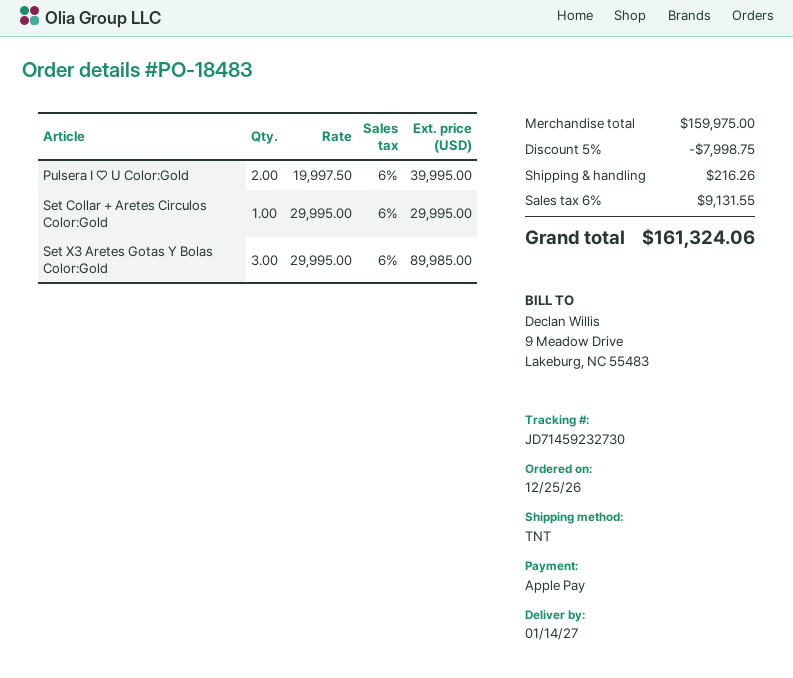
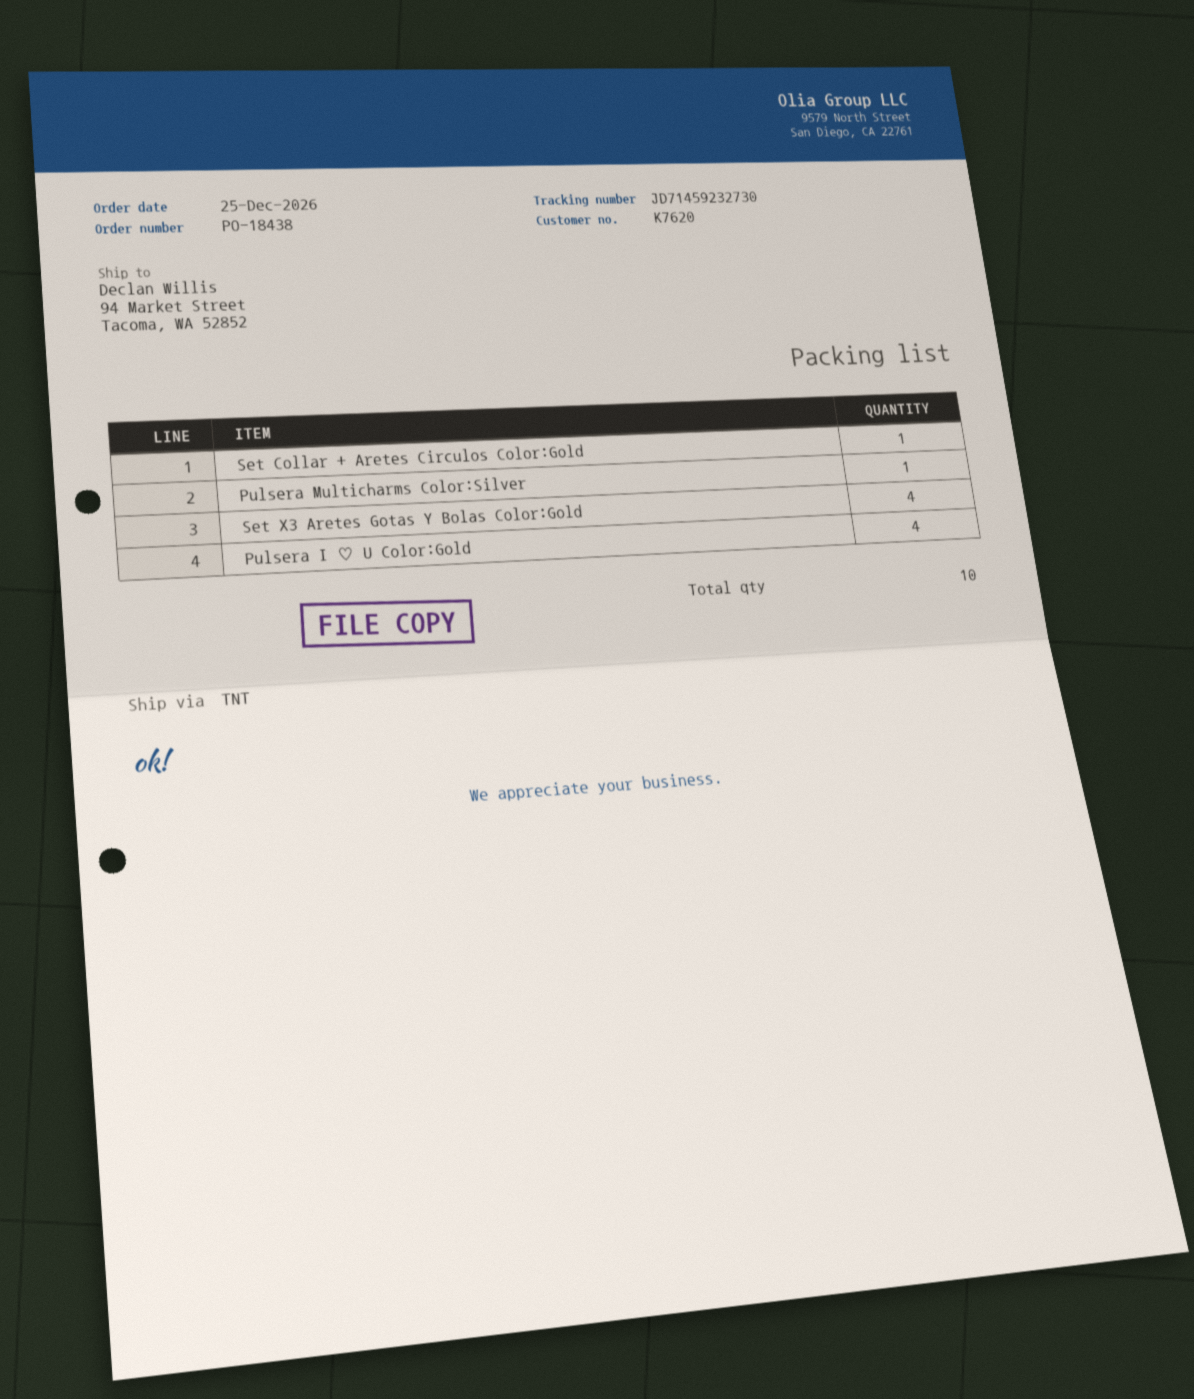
order number: PO-18483 -> PO-18438
Pulsera I ♡ U Color:Gold: 2 -> 4
Set X3 Aretes Gotas Y Bolas Color:Gold: 3 -> 4
Pulsera Multicharms Color:Silver: none -> 1

